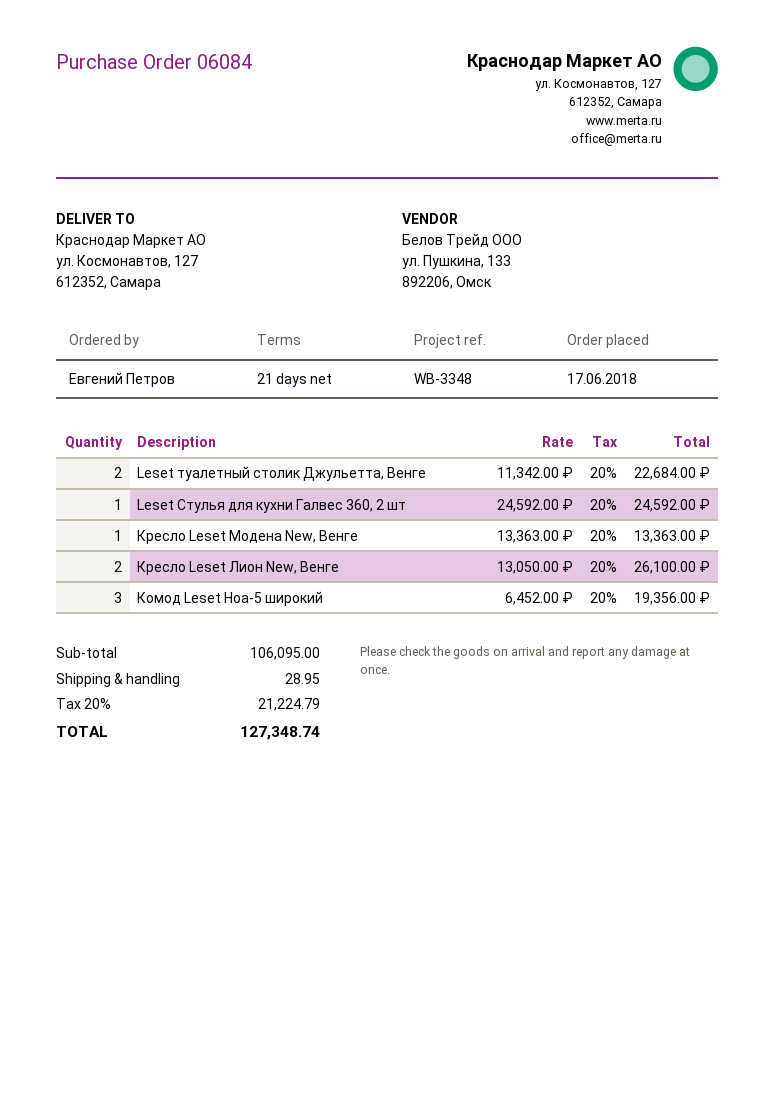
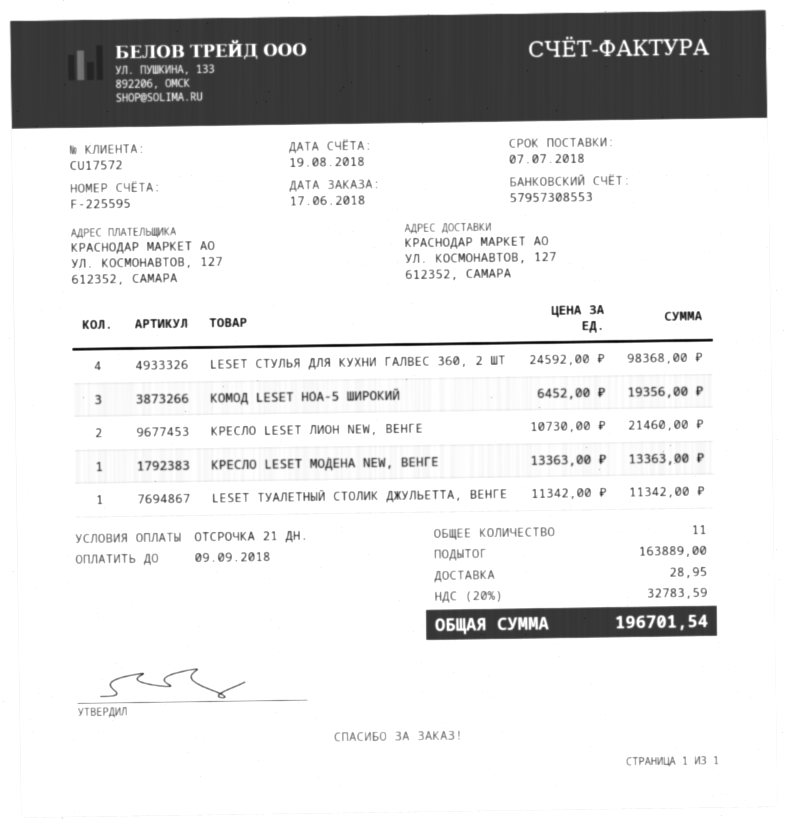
Leset туалетный столик Джульетта, Венге: 2 x 11342.00 = 22684.00 -> 1 x 11342.00 = 11342.00
Leset Стулья для кухни Галвес 360, 2 шт: 1 x 24592.00 = 24592.00 -> 4 x 24592.00 = 98368.00
Кресло Leset Лион New, Венге: 2 x 13050.00 = 26100.00 -> 2 x 10730.00 = 21460.00
subtotal: 106095.00 -> 163889.00
tax: 20% = 21224.79 -> 20% = 32783.59
total: 127348.74 -> 196701.54

